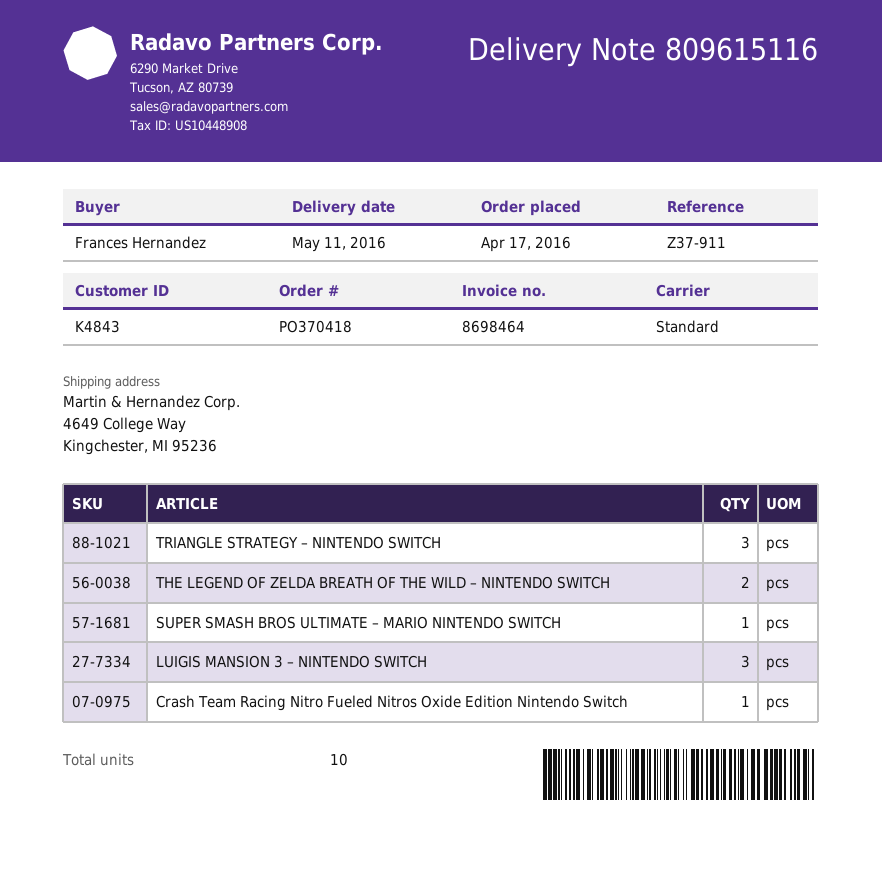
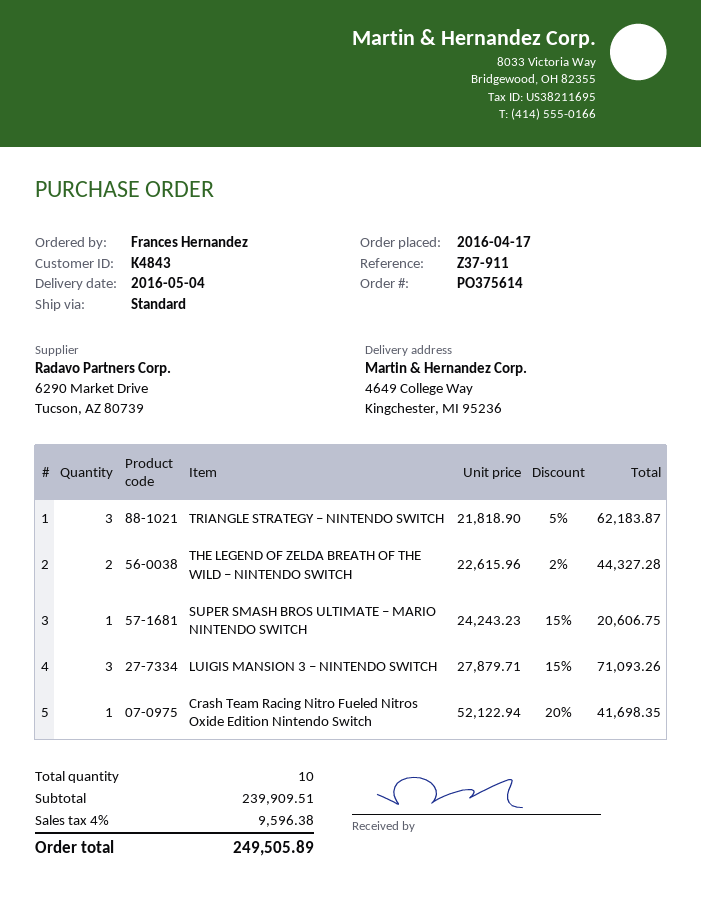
order number: PO370418 -> PO375614
delivery date: 2016-05-11 -> 2016-05-04

